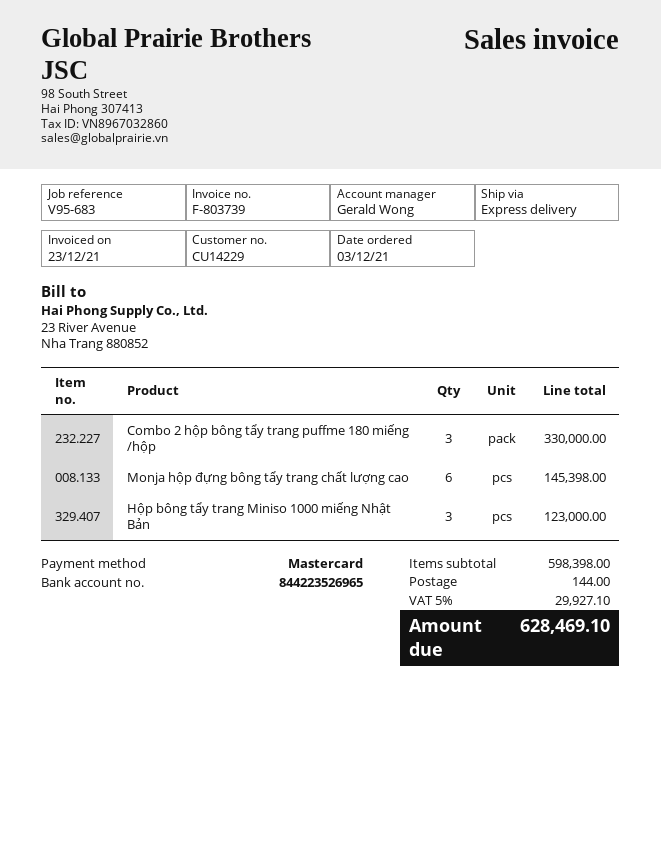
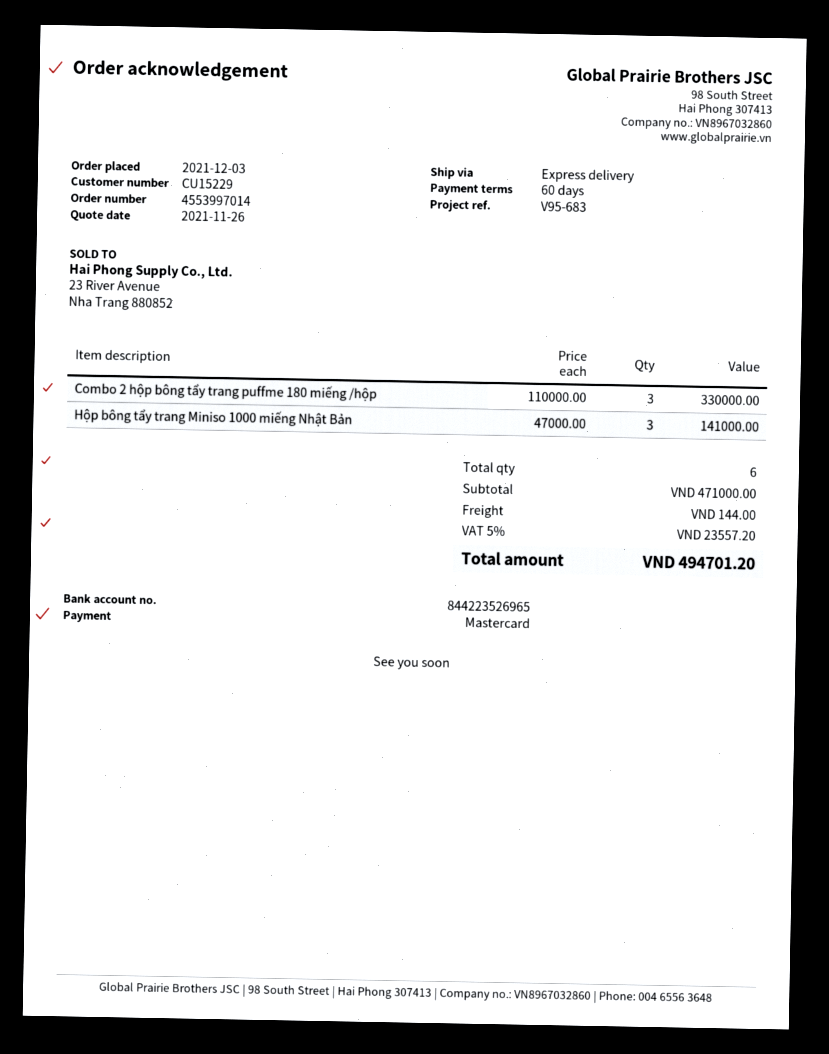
customer number: CU14229 -> CU15229
Monja hộp đựng bông tẩy trang chất lượng cao: 6 for 145398.00 -> none
Hộp bông tẩy trang Miniso 1000 miếng Nhật Bản: 3 for 123000.00 -> 3 for 141000.00
subtotal: 598398.00 -> 471000.00
tax: 5% = 29927.10 -> 5% = 23557.20
total: 628469.10 -> 494701.20

